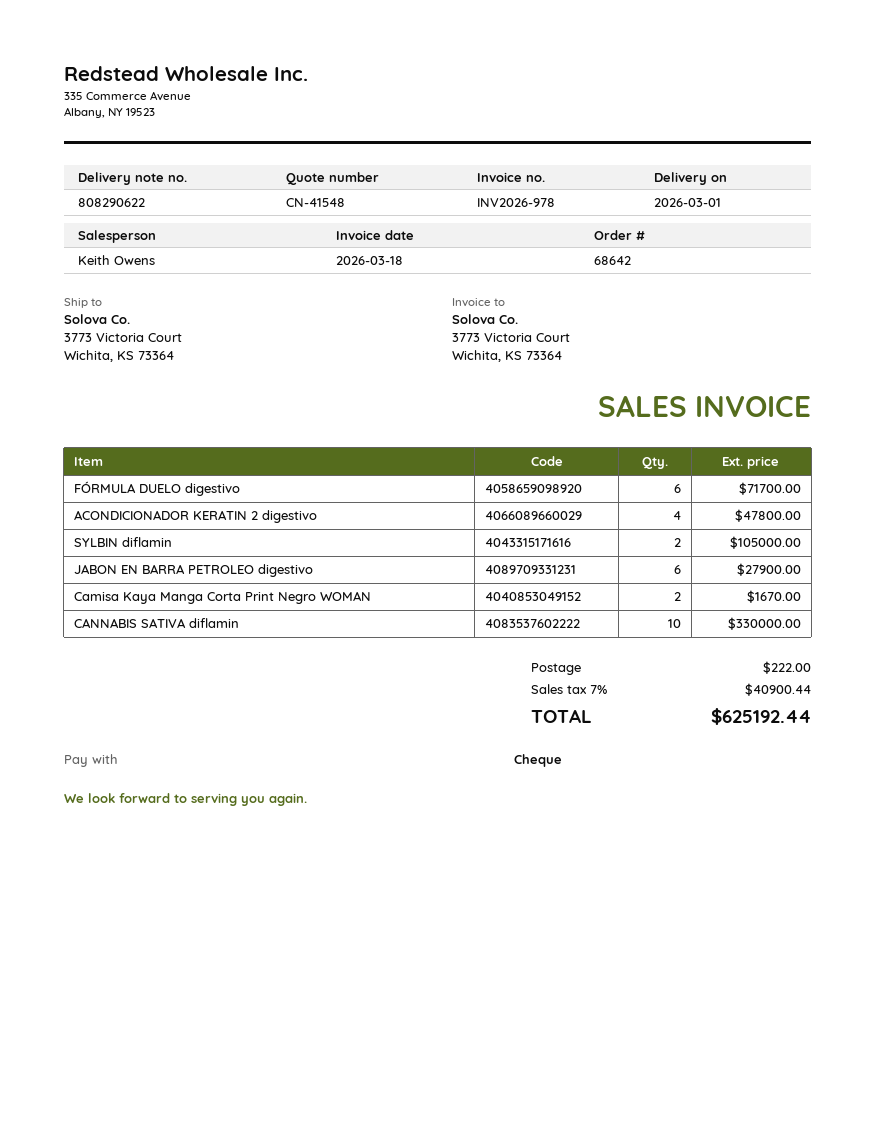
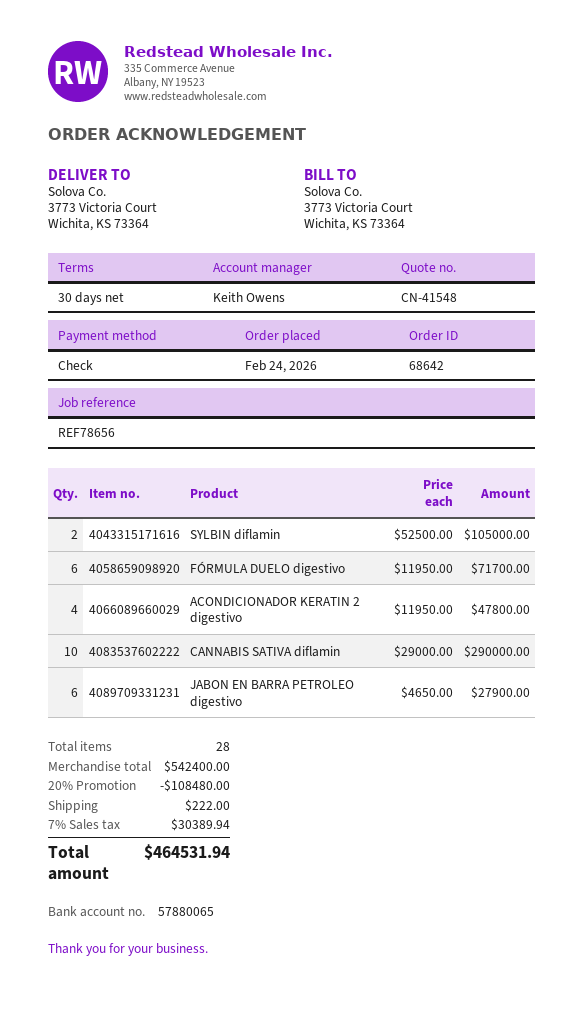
Camisa Kaya Manga Corta Print Negro WOMAN: 2 for 1670.00 -> none
CANNABIS SATIVA diflamin: 10 for 330000.00 -> 10 for 290000.00
discount: none -> 20% = 108480.00
tax: 7% = 40900.44 -> 7% = 30389.94
total: 625192.44 -> 464531.94

